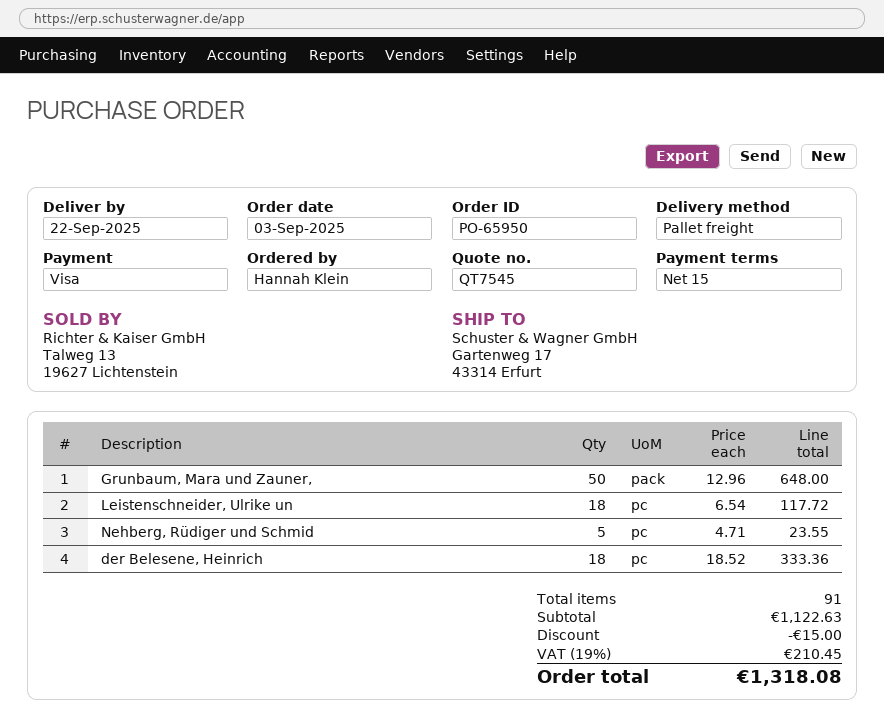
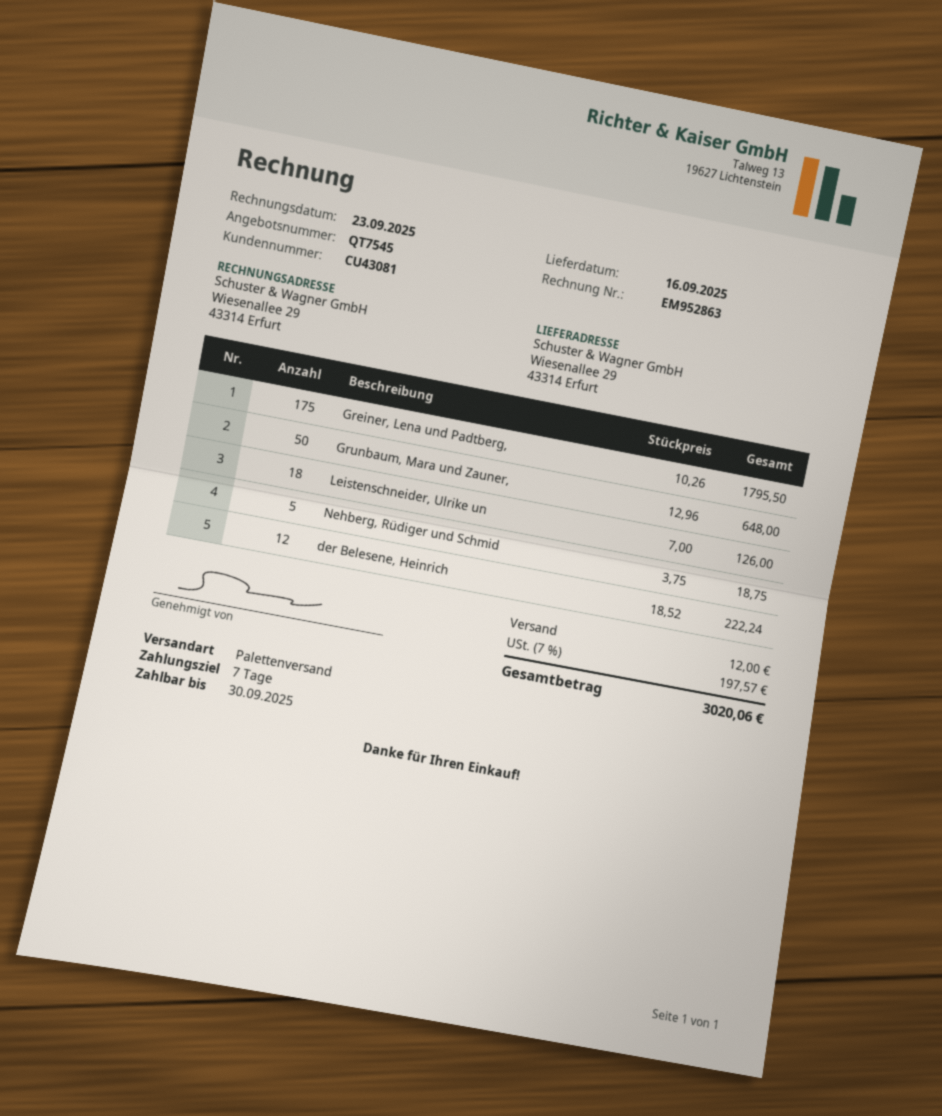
delivery date: 2025-09-22 -> 2025-09-16
payment terms: 15 days -> 7 days
ship to: Gartenweg 17, 43314 Erfurt -> Wiesenallee 29, 43314 Erfurt
Leistenschneider, Ulrike un: 18 x 6.54 = 117.72 -> 18 x 7.00 = 126.00
Nehberg, Rüdiger und Schmid: 5 x 4.71 = 23.55 -> 5 x 3.75 = 18.75
der Belesene, Heinrich: 18 x 18.52 = 333.36 -> 12 x 18.52 = 222.24
Greiner, Lena und Padtberg,: none -> 175 x 10.26 = 1795.50
discount: 15.00 -> none
shipping: none -> 12.00
tax: 19% = 210.45 -> 7% = 197.57
total: 1318.08 -> 3020.06

